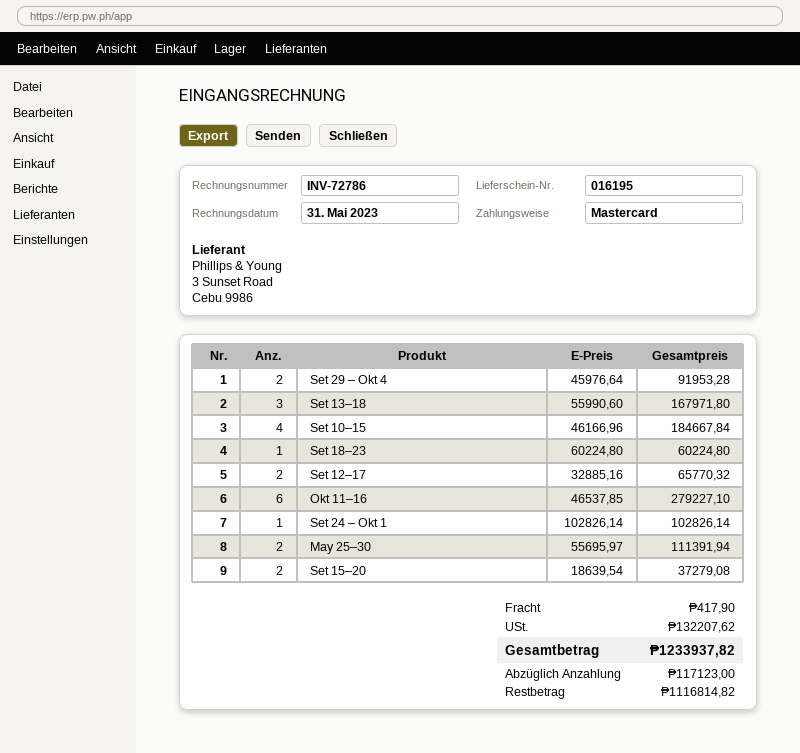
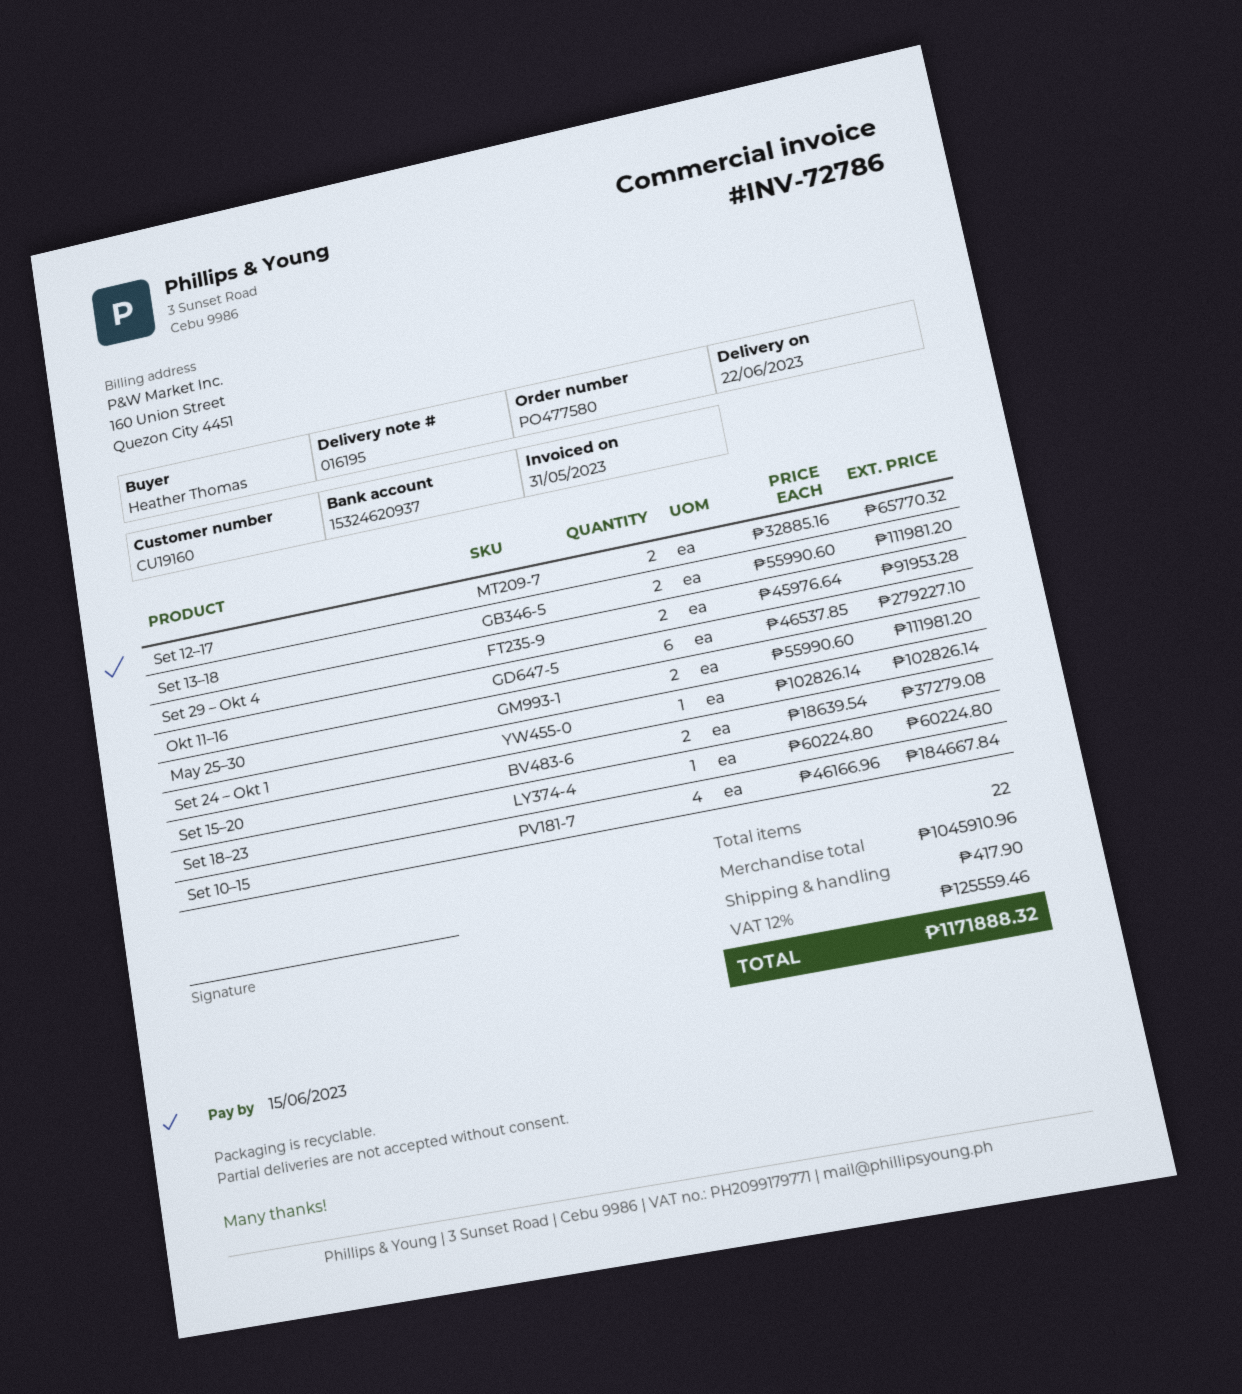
Set 13–18: 3 x 55990.60 = 167971.80 -> 2 x 55990.60 = 111981.20
May 25–30: 2 x 55695.97 = 111391.94 -> 2 x 55990.60 = 111981.20
tax: 132207.62 -> 125559.46
total: 1233937.82 -> 1171888.32

